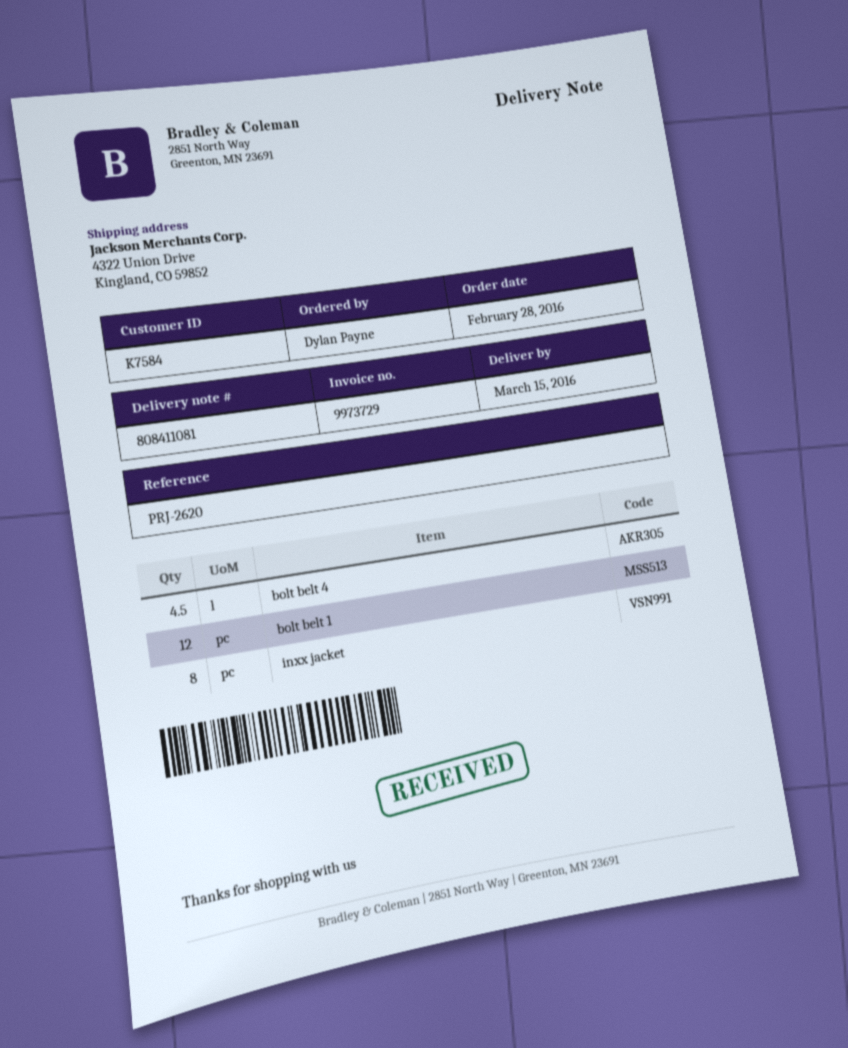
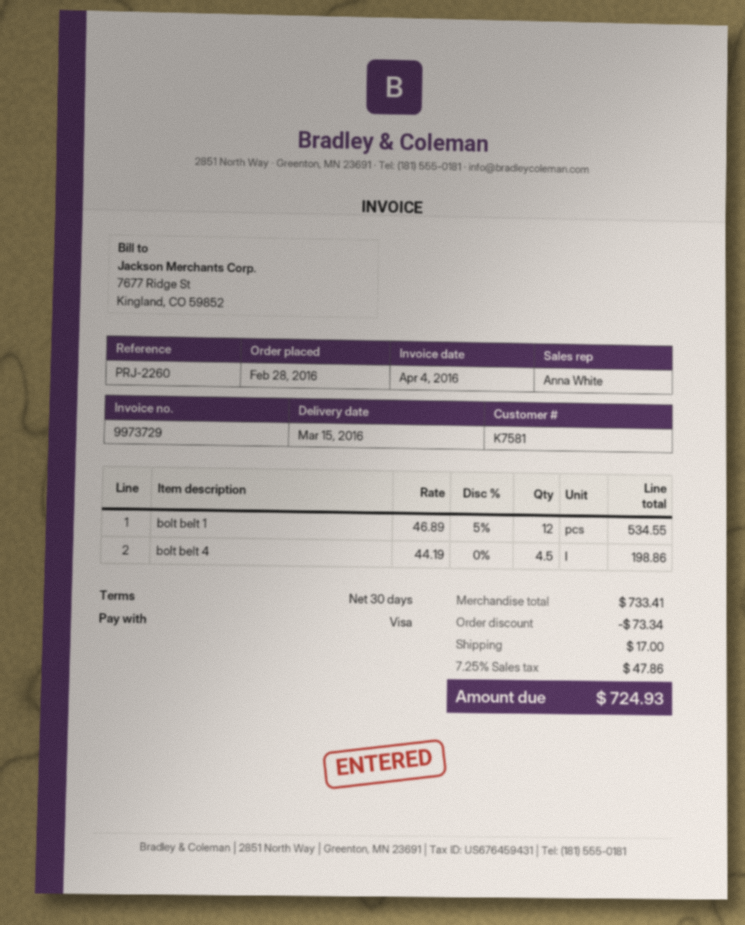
customer number: K7584 -> K7581
reference: PRJ-2620 -> PRJ-2260
inxx jacket: 8 -> none

